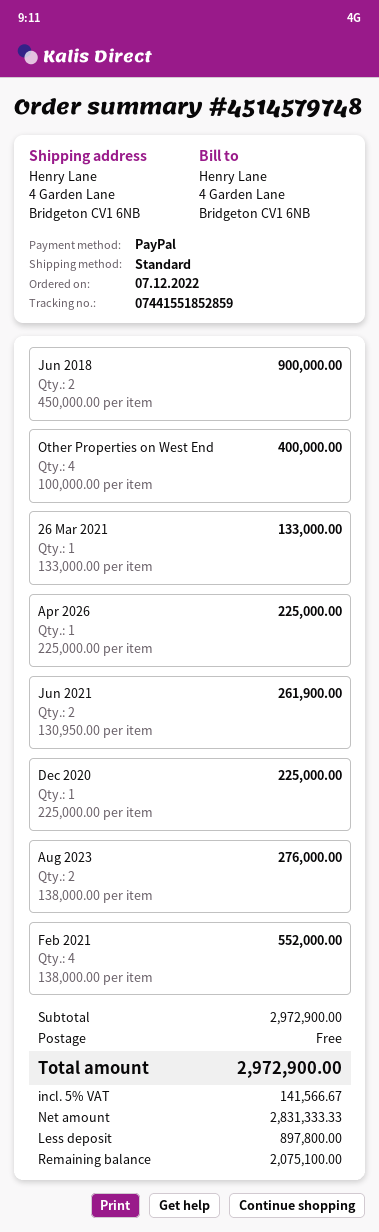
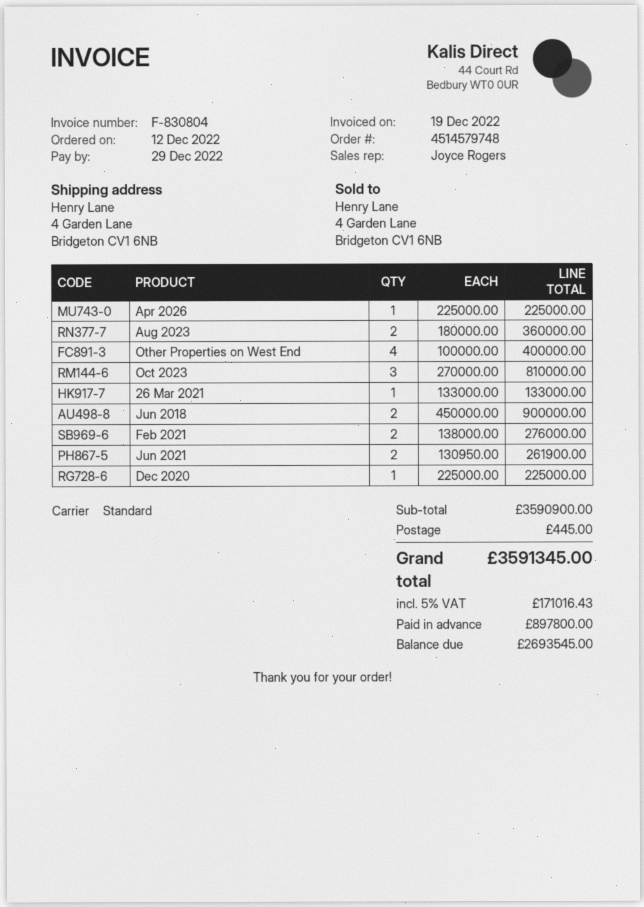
order date: 2022-12-07 -> 2022-12-12
Aug 2023: 2 x 138000.00 = 276000.00 -> 2 x 180000.00 = 360000.00
Feb 2021: 4 x 138000.00 = 552000.00 -> 2 x 138000.00 = 276000.00
Oct 2023: none -> 3 x 270000.00 = 810000.00
subtotal: 2972900.00 -> 3590900.00
shipping: 0.00 -> 445.00
tax: 5% = 141566.67 -> 5% = 171016.43
total: 2972900.00 -> 3591345.00
balance: 2075100.00 -> 2693545.00

